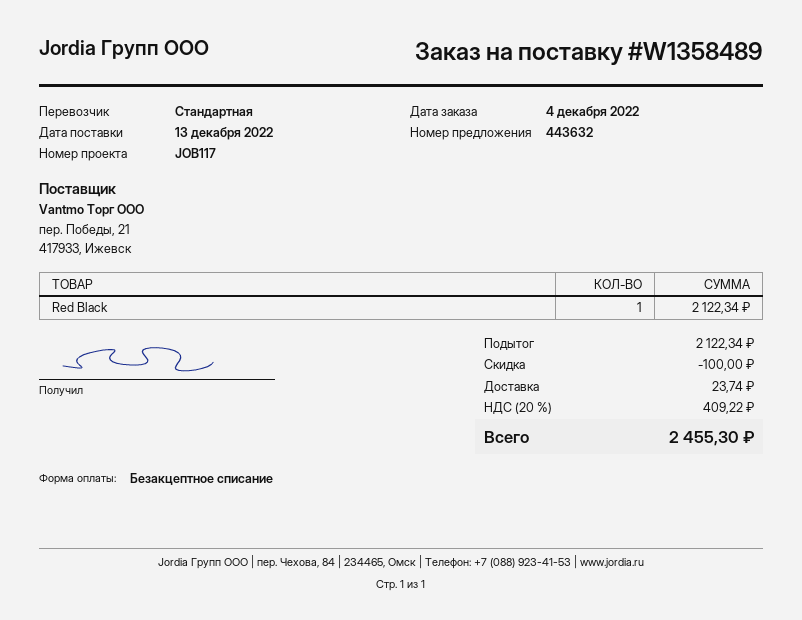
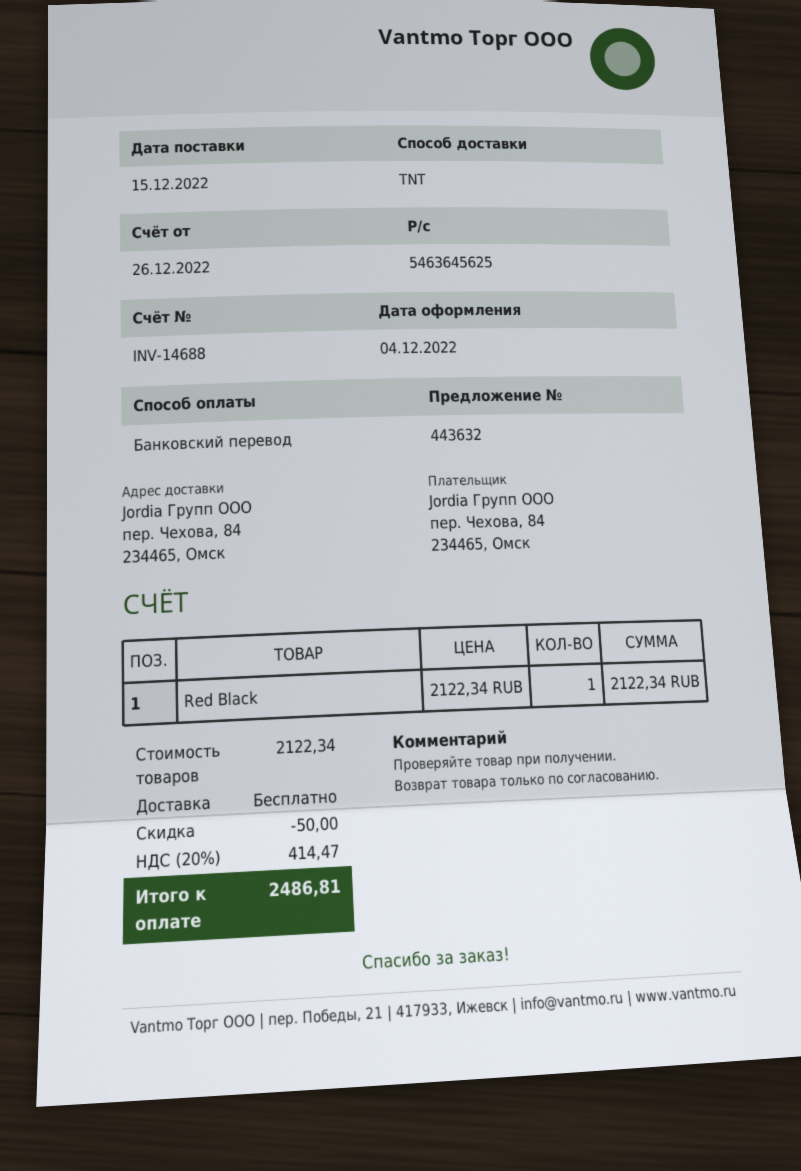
delivery date: 2022-12-13 -> 2022-12-15
payment method: direct debit -> bank transfer
shipping method: standard -> TNT
discount: 100.00 -> 50.00
shipping: 23.74 -> 0.00
tax: 20% = 409.22 -> 20% = 414.47
total: 2455.30 -> 2486.81

